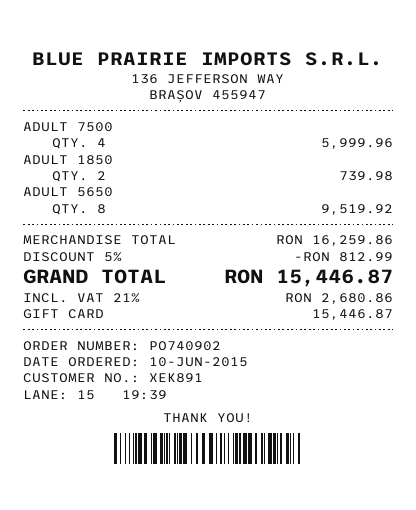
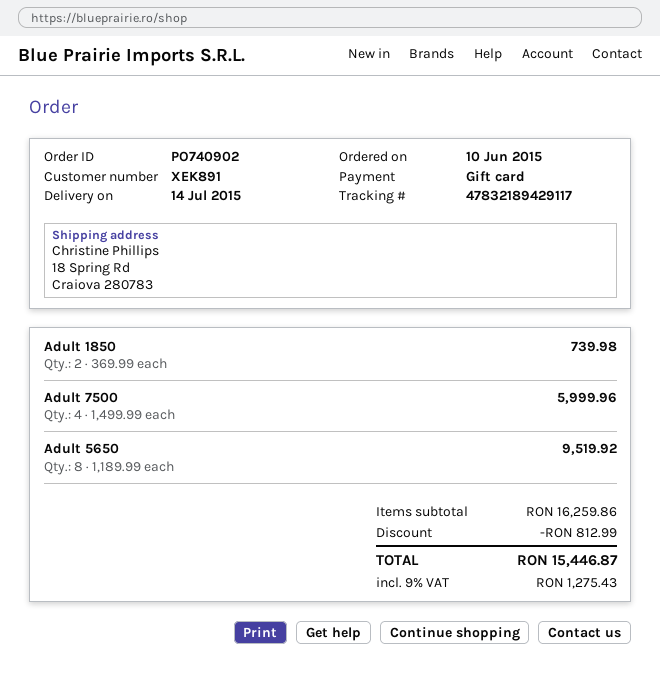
tax: 21% = 2680.86 -> 9% = 1275.43

